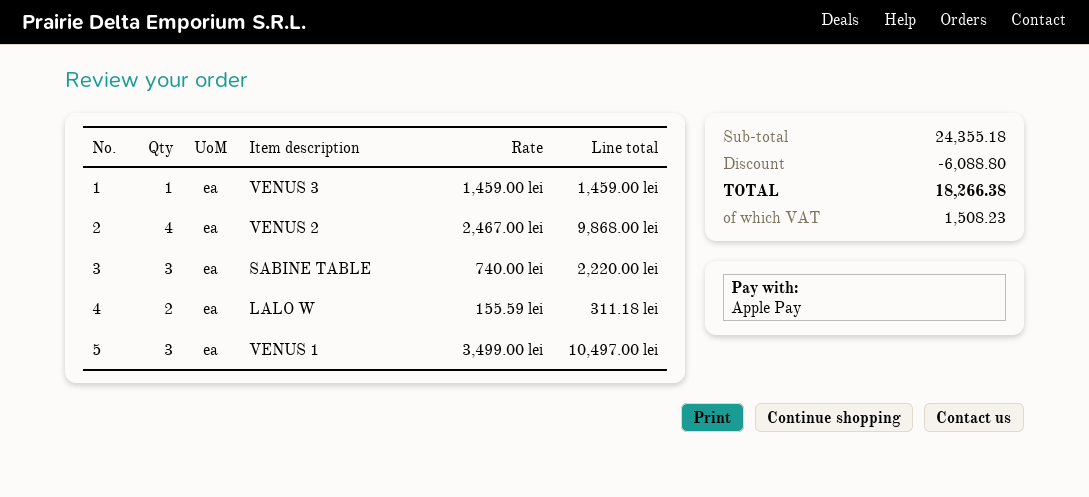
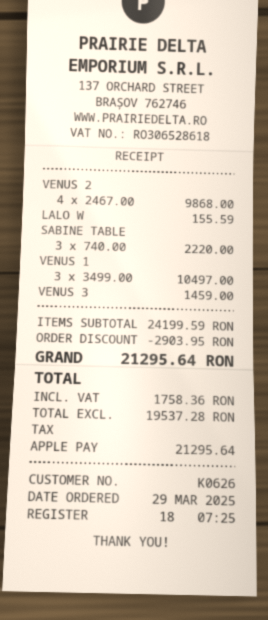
LALO W: 2 x 155.59 = 311.18 -> 1 x 155.59 = 155.59
subtotal: 24355.18 -> 24199.59
discount: 6088.80 -> 2903.95
tax: 1508.23 -> 1758.36
total: 18266.38 -> 21295.64

